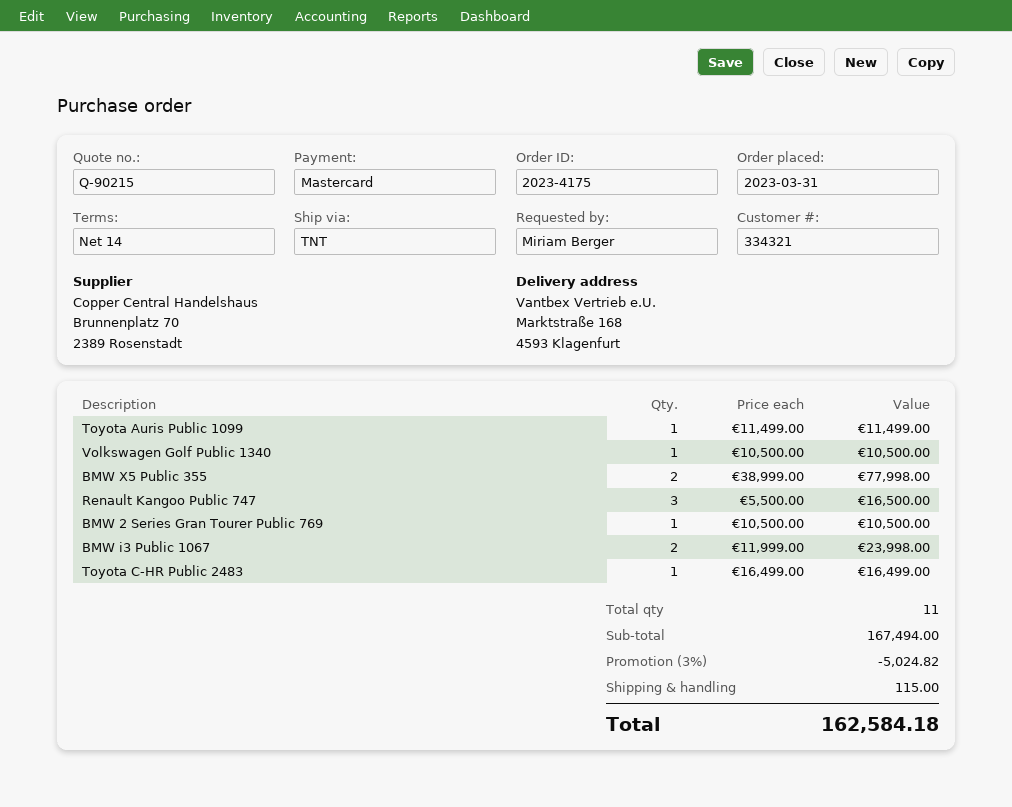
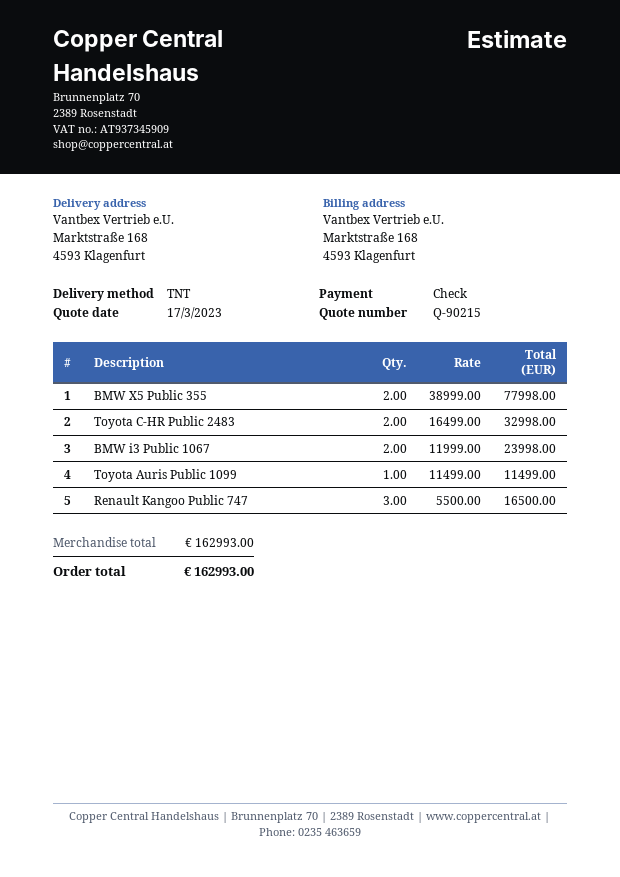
payment method: Mastercard -> cheque
Volkswagen Golf Public 1340: 1 x 10500.00 = 10500.00 -> none
BMW 2 Series Gran Tourer Public 769: 1 x 10500.00 = 10500.00 -> none
Toyota C-HR Public 2483: 1 x 16499.00 = 16499.00 -> 2 x 16499.00 = 32998.00
subtotal: 167494.00 -> 162993.00
discount: 3% = 5024.82 -> none
shipping: 115.00 -> none
total: 162584.18 -> 162993.00

